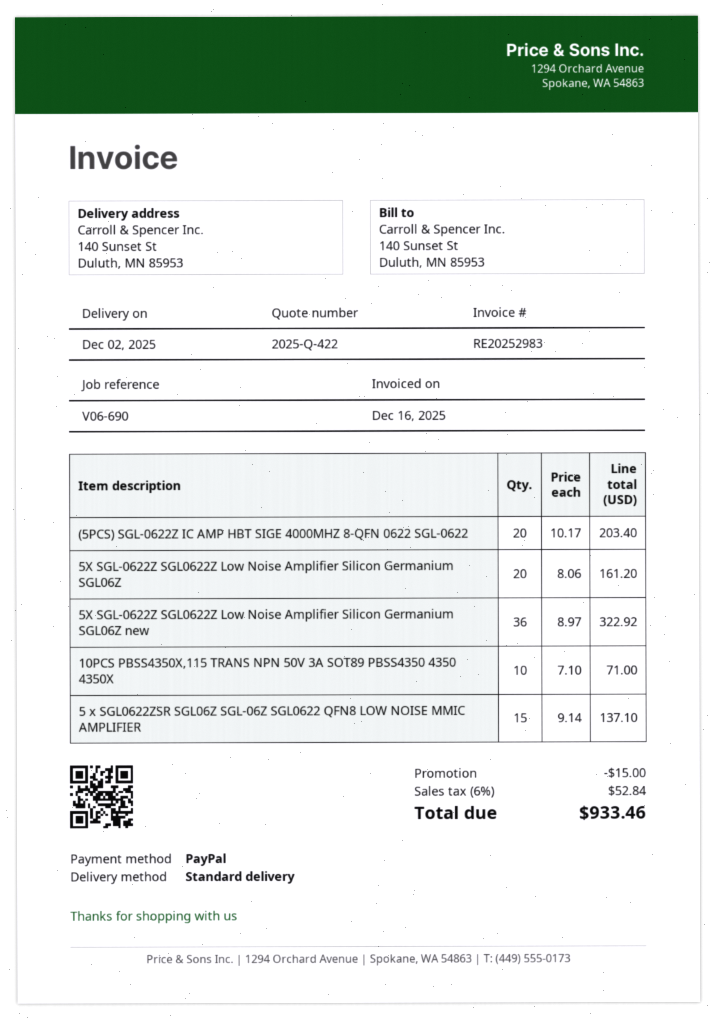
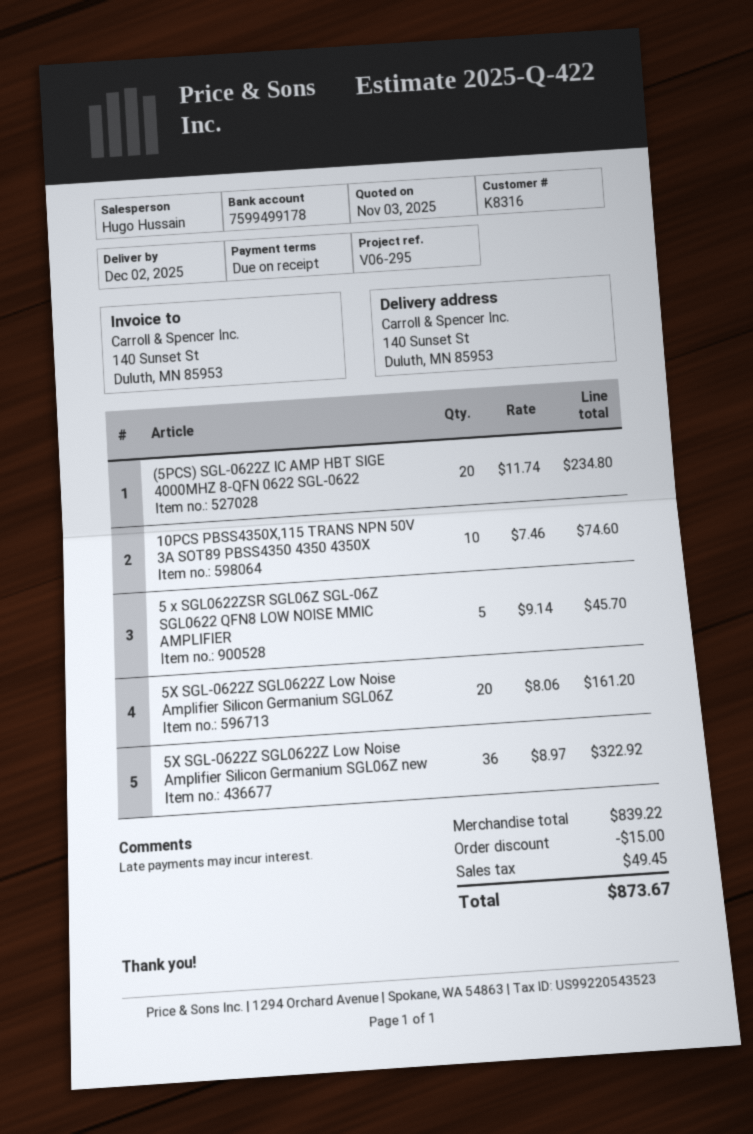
reference: V06-690 -> V06-295
(5PCS) SGL-0622Z IC AMP HBT SIGE 4000MHZ 8-QFN 0622 SGL-0622: 20 x 10.17 = 203.40 -> 20 x 11.74 = 234.80
10PCS PBSS4350X,115 TRANS NPN 50V 3A SOT89 PBSS4350 4350 4350X: 10 x 7.10 = 71.00 -> 10 x 7.46 = 74.60
5 x SGL0622ZSR SGL06Z SGL-06Z SGL0622 QFN8 LOW NOISE MMIC AMPLIFIER: 15 x 9.14 = 137.10 -> 5 x 9.14 = 45.70
tax: 52.84 -> 49.45
total: 933.46 -> 873.67

